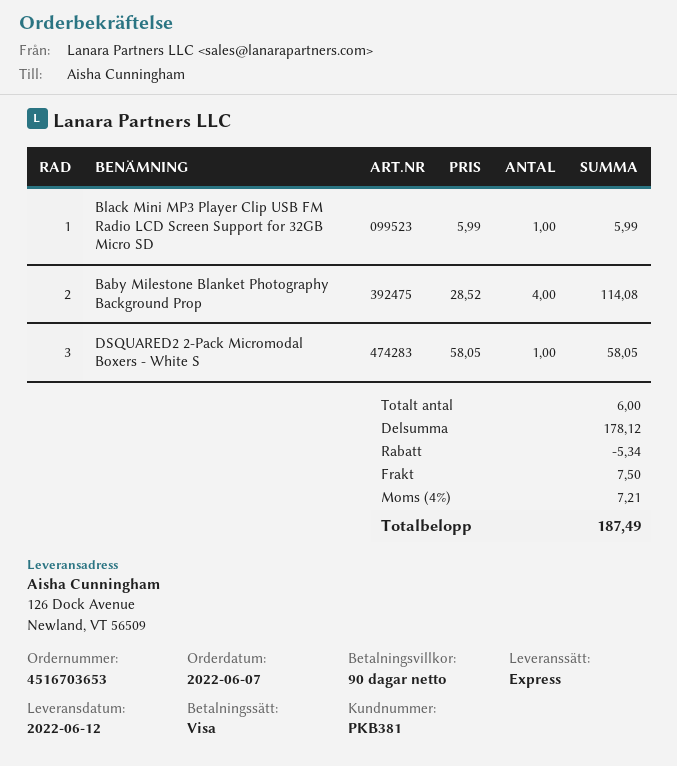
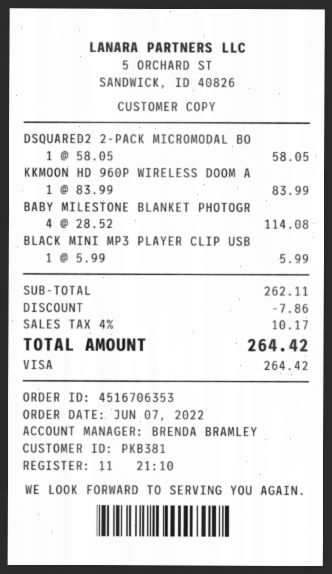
order number: 4516703653 -> 4516706353
KKMOON HD 960P WIRELESS DOOM A: none -> 1 x 83.99 = 83.99
subtotal: 178.12 -> 262.11
discount: 5.34 -> 7.86
shipping: 7.50 -> none
tax: 4% = 7.21 -> 4% = 10.17
total: 187.49 -> 264.42

